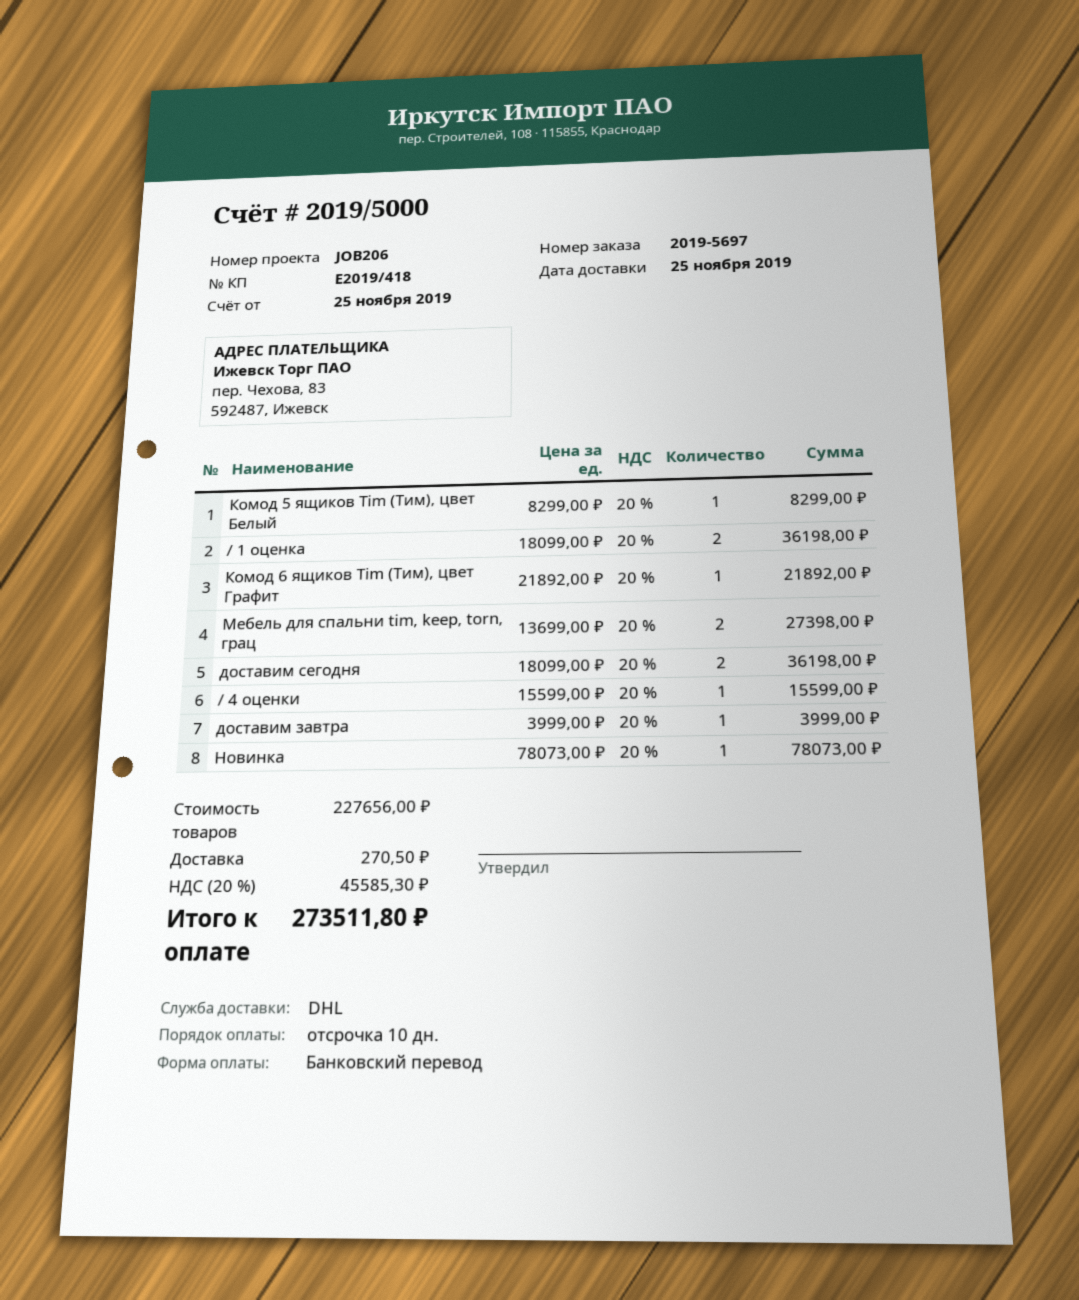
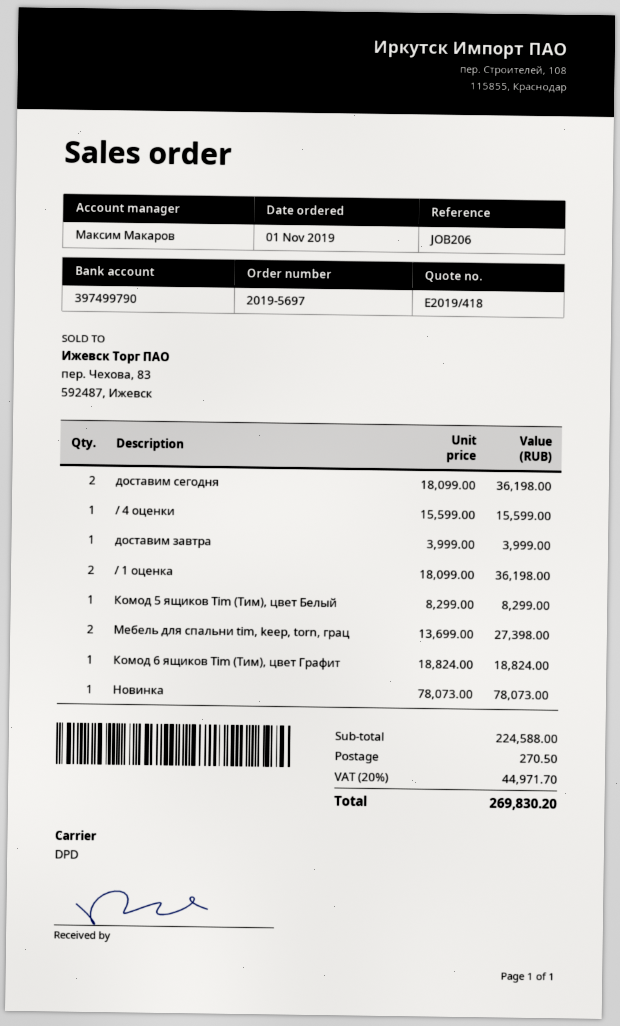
shipping method: DHL -> DPD
Комод 6 ящиков Tim (Тим), цвет Графит: 1 x 21892.00 = 21892.00 -> 1 x 18824.00 = 18824.00
subtotal: 227656.00 -> 224588.00
tax: 20% = 45585.30 -> 20% = 44971.70
total: 273511.80 -> 269830.20

